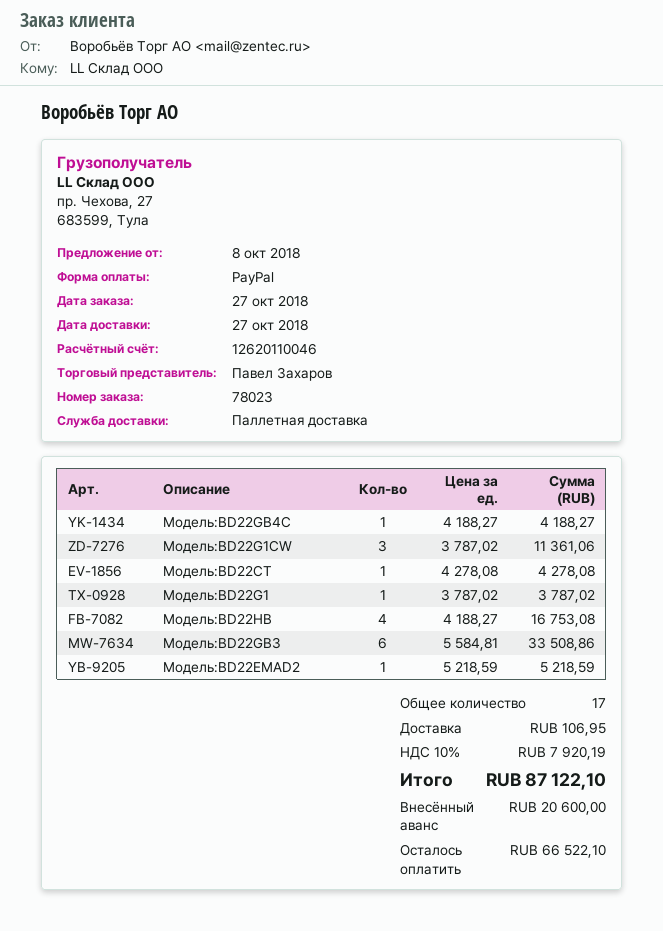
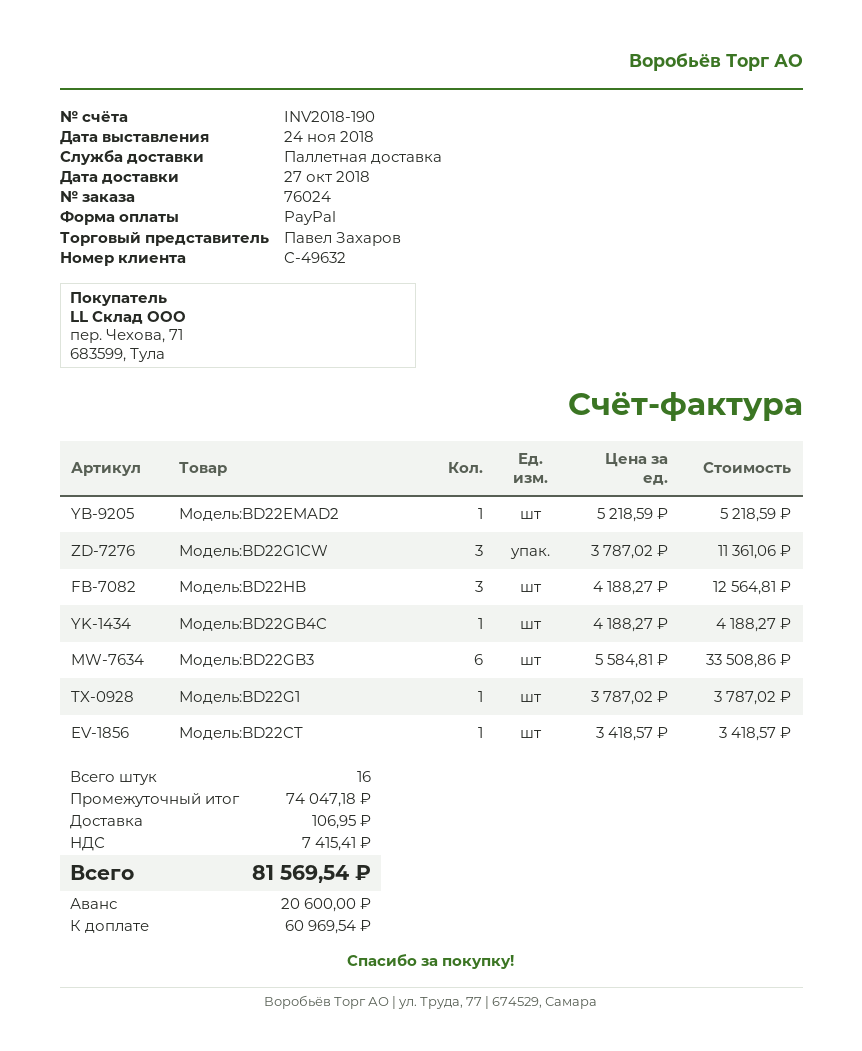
order number: 78023 -> 76024
Модель:BD22CT: 1 x 4278.08 = 4278.08 -> 1 x 3418.57 = 3418.57
Модель:BD22HB: 4 x 4188.27 = 16753.08 -> 3 x 4188.27 = 12564.81
total quantity: 17 -> 16
tax: 7920.19 -> 7415.41
total: 87122.10 -> 81569.54
balance: 66522.10 -> 60969.54

